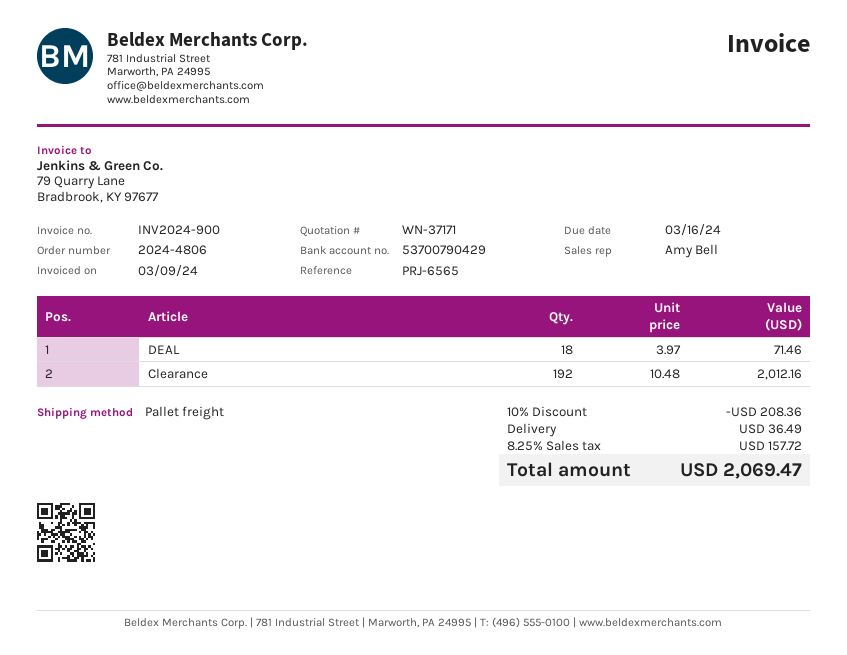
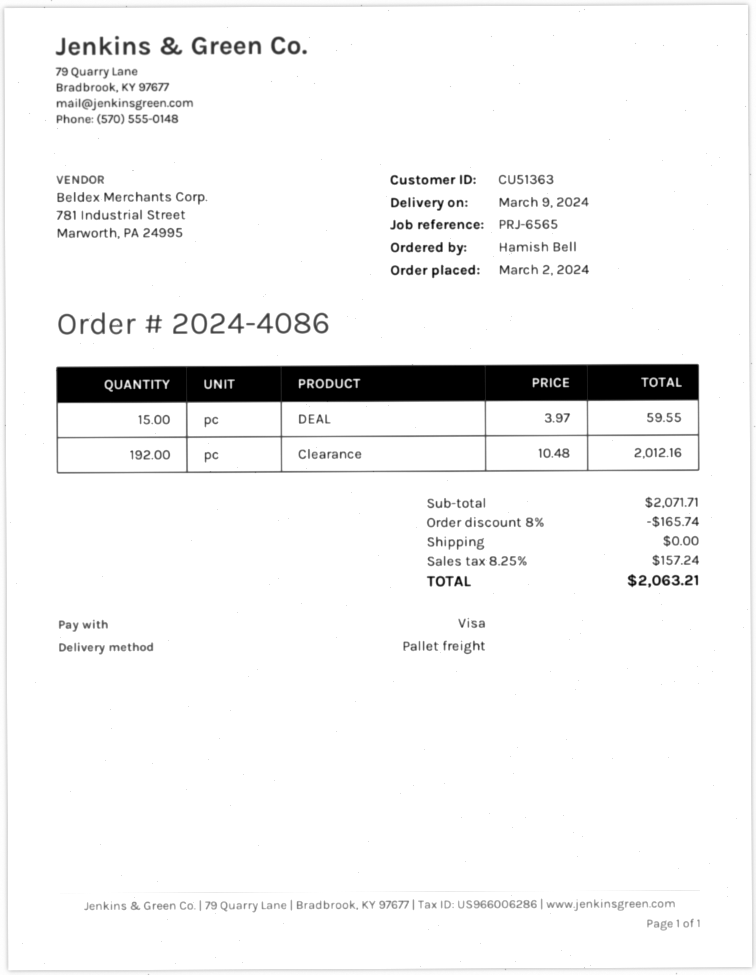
order number: 2024-4806 -> 2024-4086
DEAL: 18 x 3.97 = 71.46 -> 15 x 3.97 = 59.55
discount: 10% = 208.36 -> 8% = 165.74
shipping: 36.49 -> 0.00
tax: 8.25% = 157.72 -> 8.25% = 157.24
total: 2069.47 -> 2063.21

